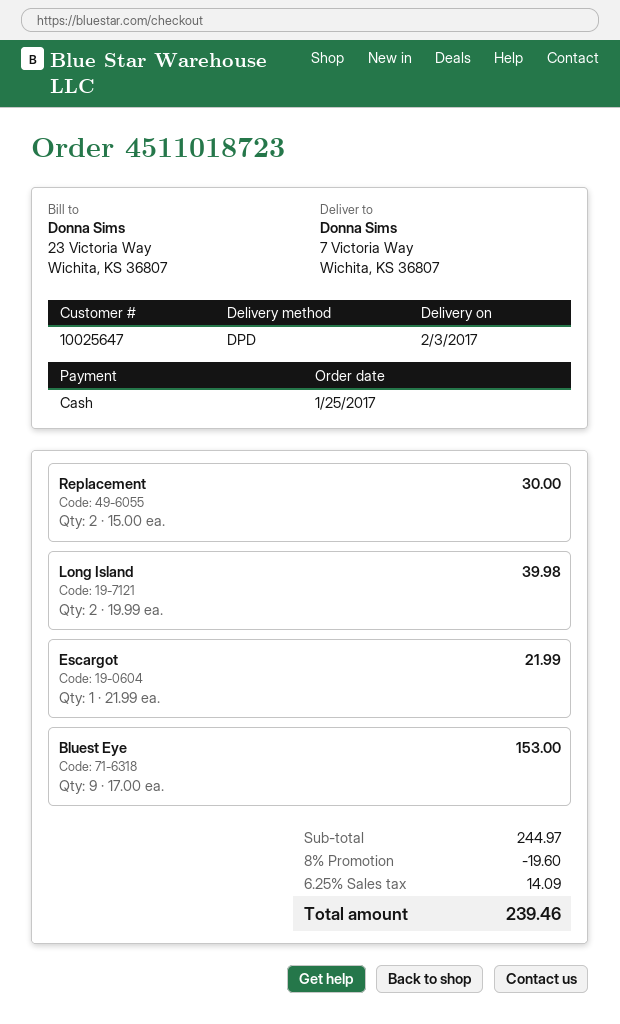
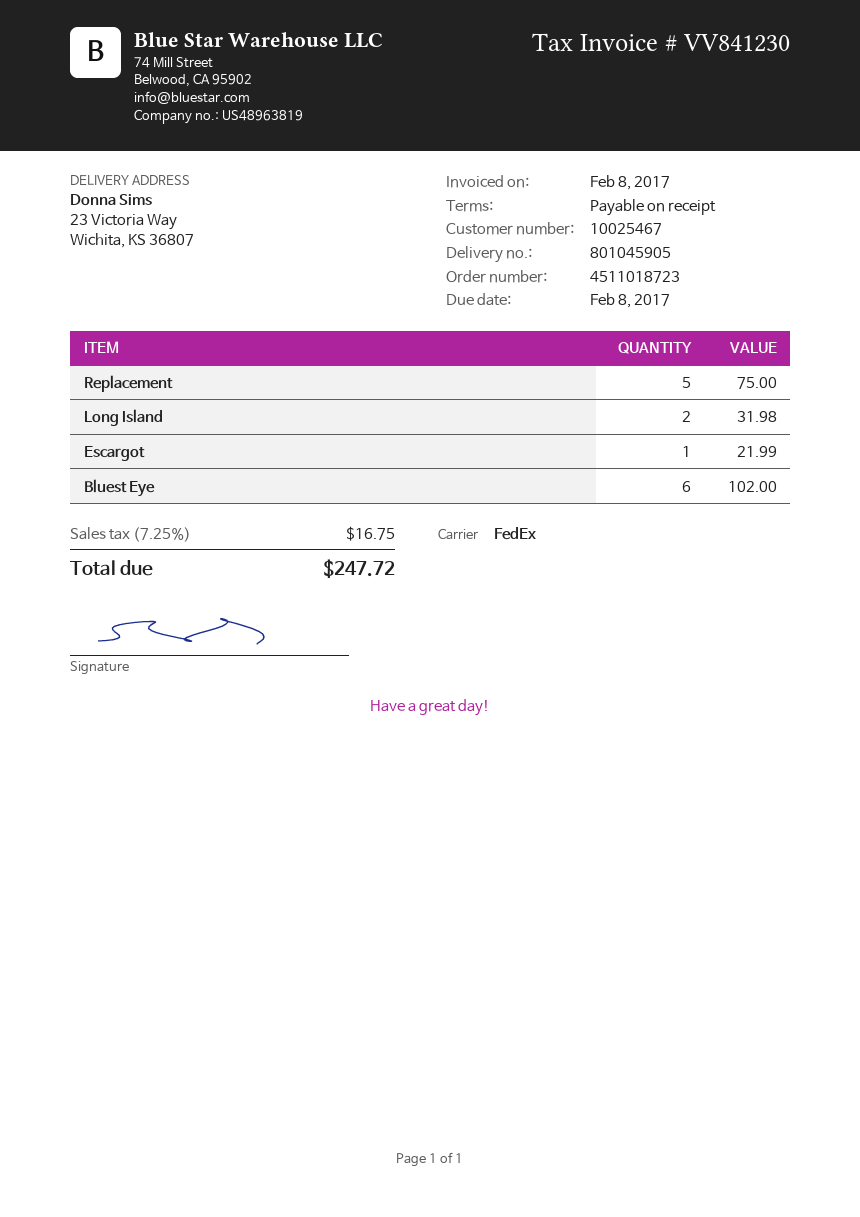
customer number: 10025647 -> 10025467
shipping method: DPD -> FedEx
ship to: 7 Victoria Way, Wichita, KS 36807 -> 23 Victoria Way, Wichita, KS 36807
Replacement: 2 for 30.00 -> 5 for 75.00
Long Island: 2 for 39.98 -> 2 for 31.98
Bluest Eye: 9 for 153.00 -> 6 for 102.00
discount: 8% = 19.60 -> none
tax: 6.25% = 14.09 -> 7.25% = 16.75
total: 239.46 -> 247.72

